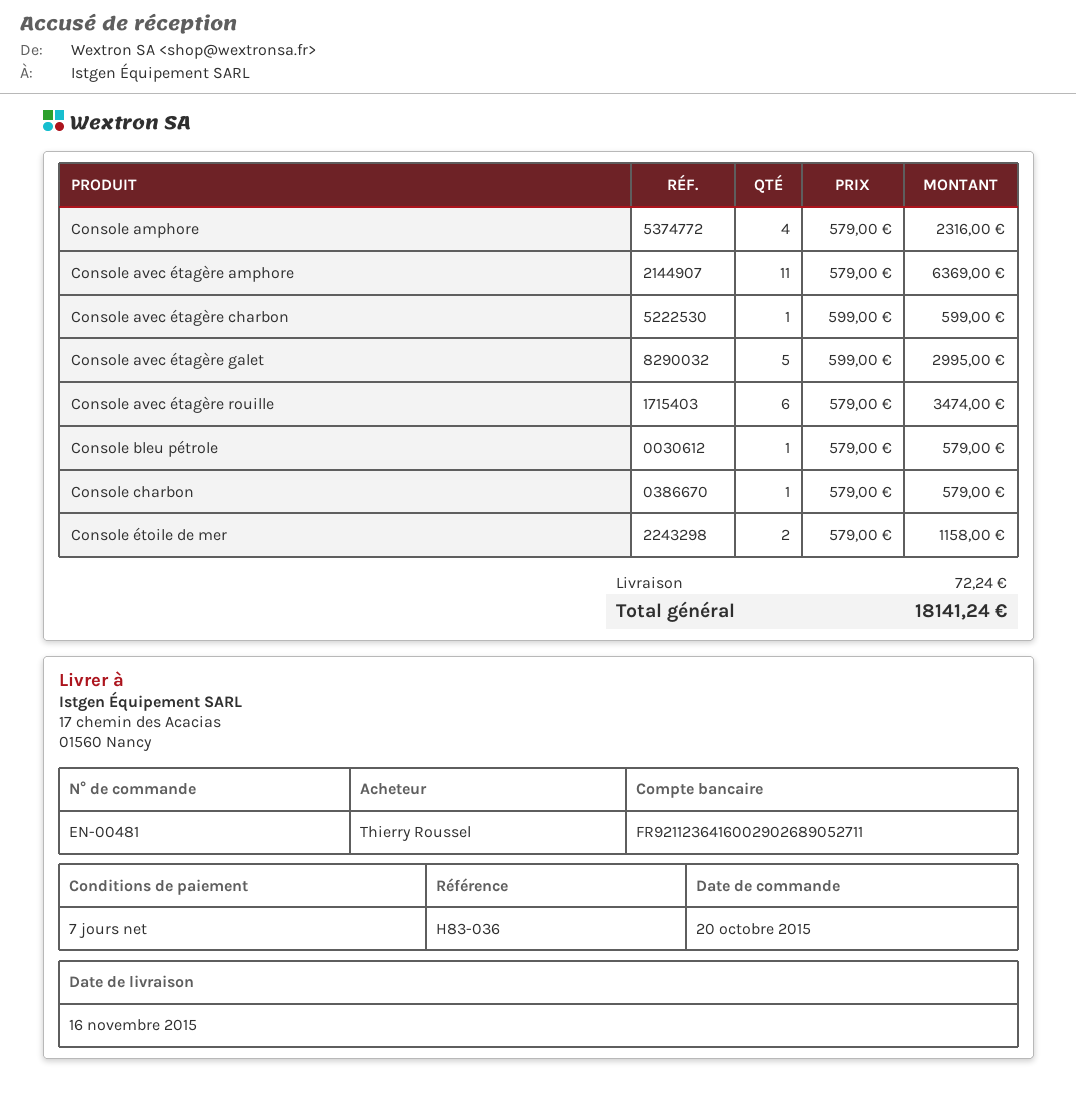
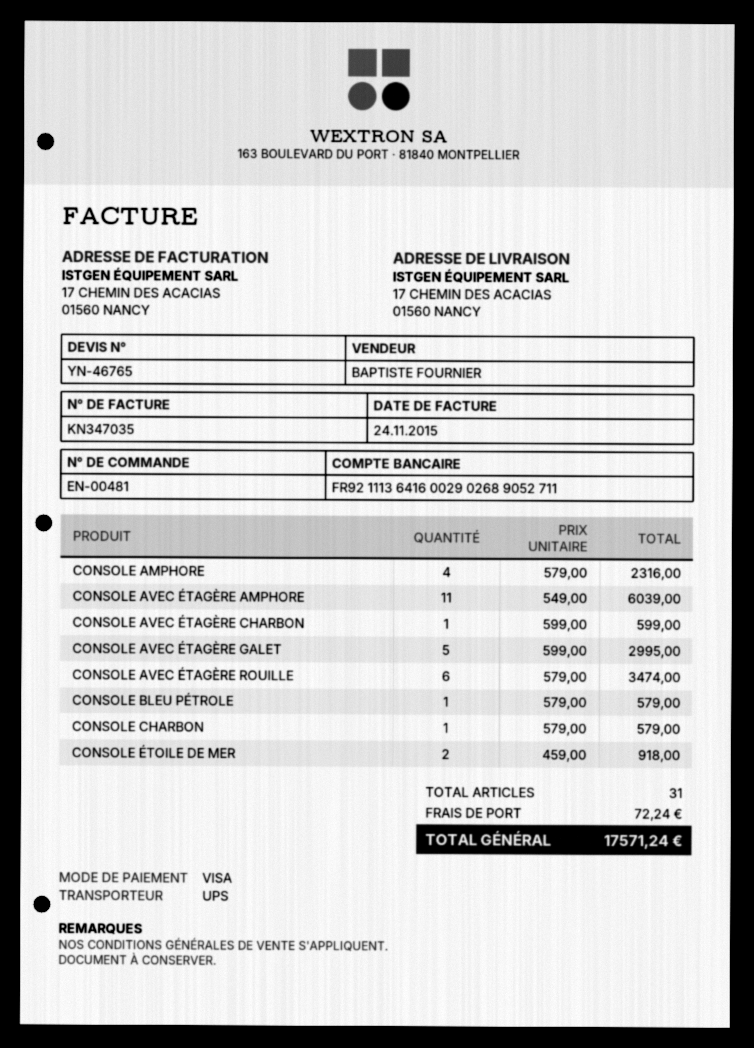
bank account: FR9211236416002902689052711 -> FR9211136416002902689052711
Console avec étagère amphore: 11 x 579.00 = 6369.00 -> 11 x 549.00 = 6039.00
Console étoile de mer: 2 x 579.00 = 1158.00 -> 2 x 459.00 = 918.00
total: 18141.24 -> 17571.24

